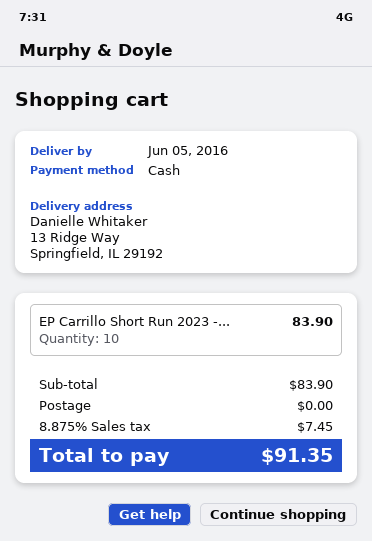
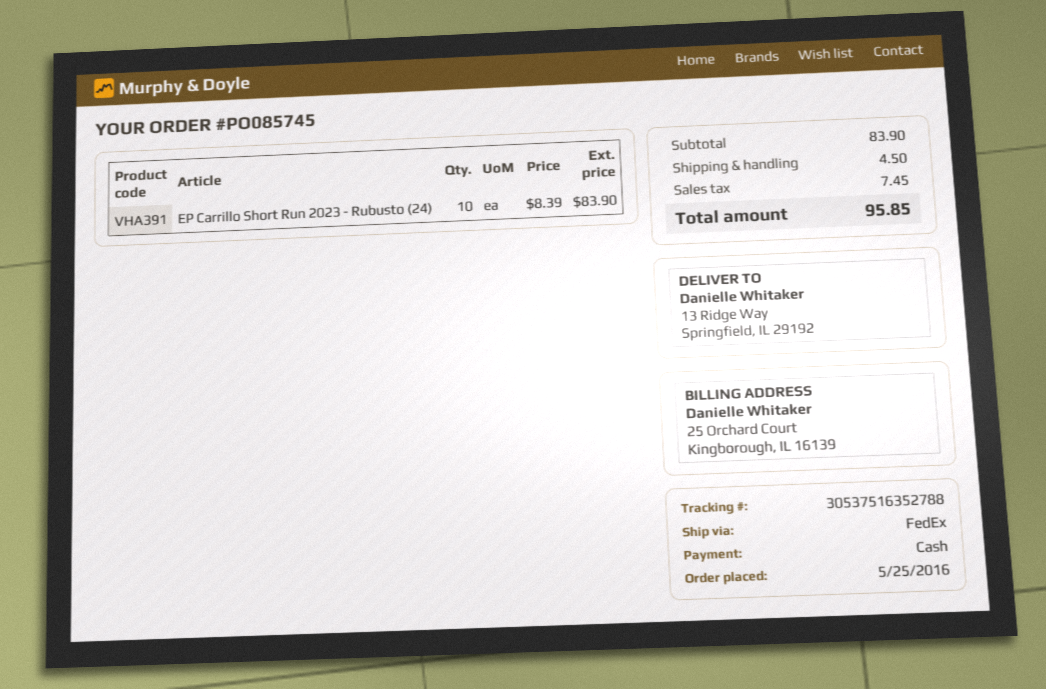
shipping: 0.00 -> 4.50
total: 91.35 -> 95.85

